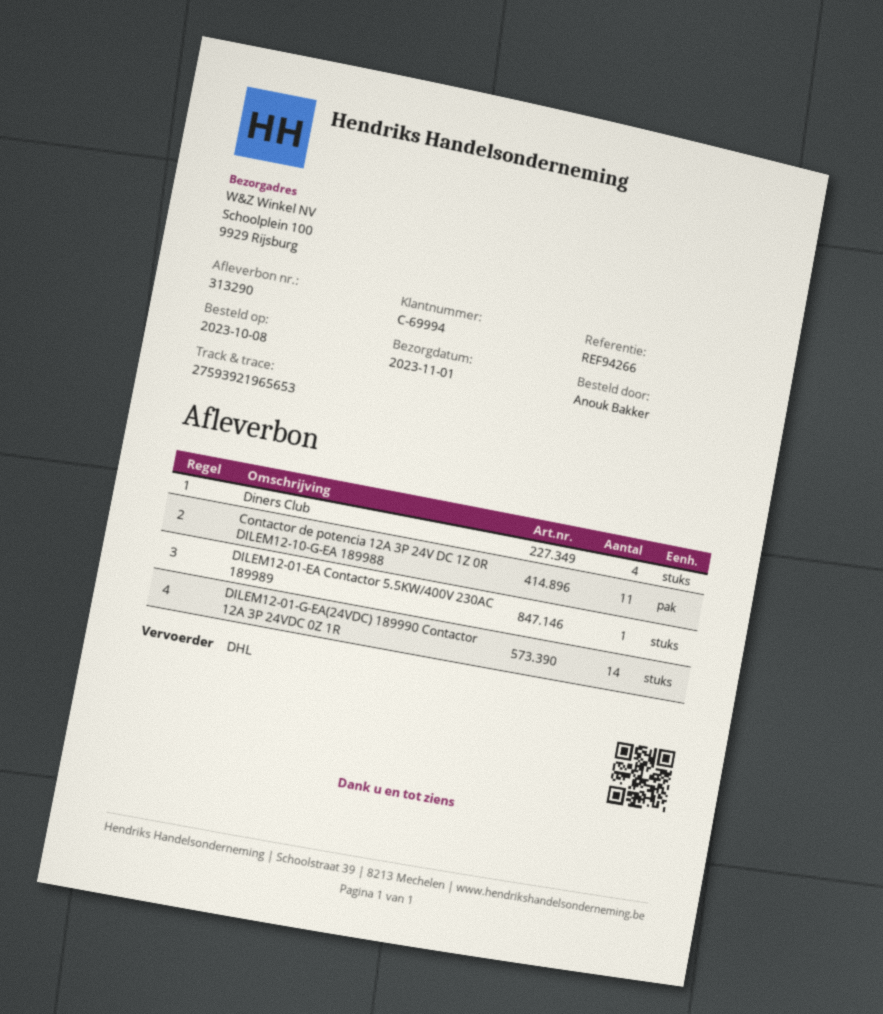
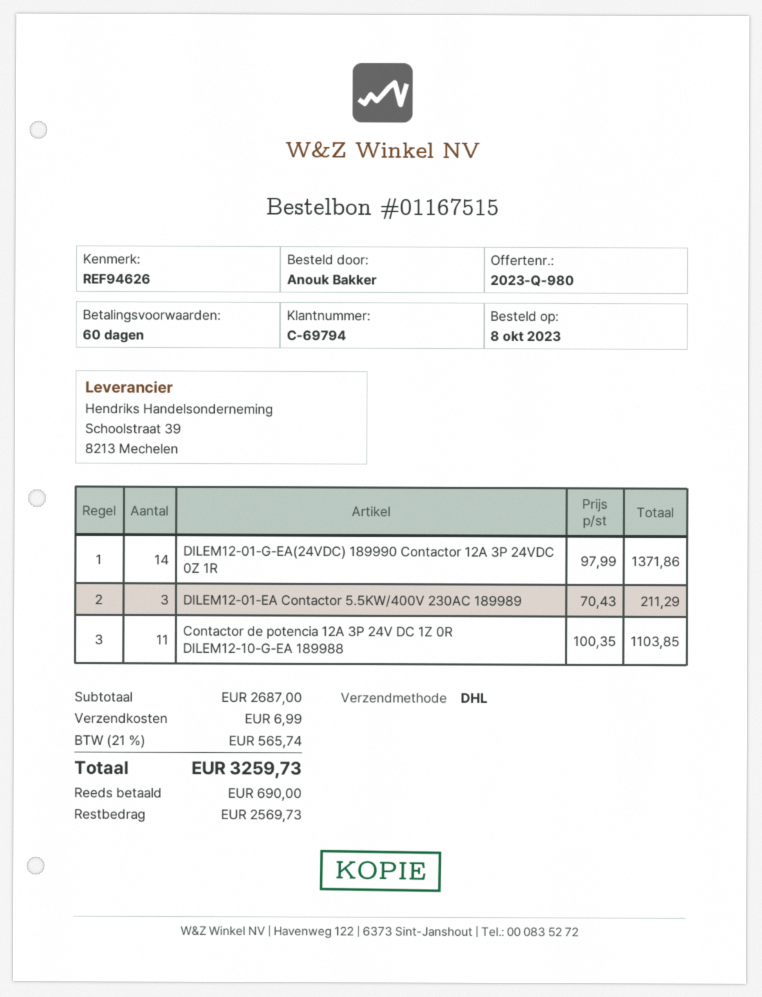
customer number: C-69994 -> C-69794
reference: REF94266 -> REF94626
Diners Club: 4 -> none
DILEM12-01-EA Contactor 5.5KW/400V 230AC 189989: 1 -> 3

